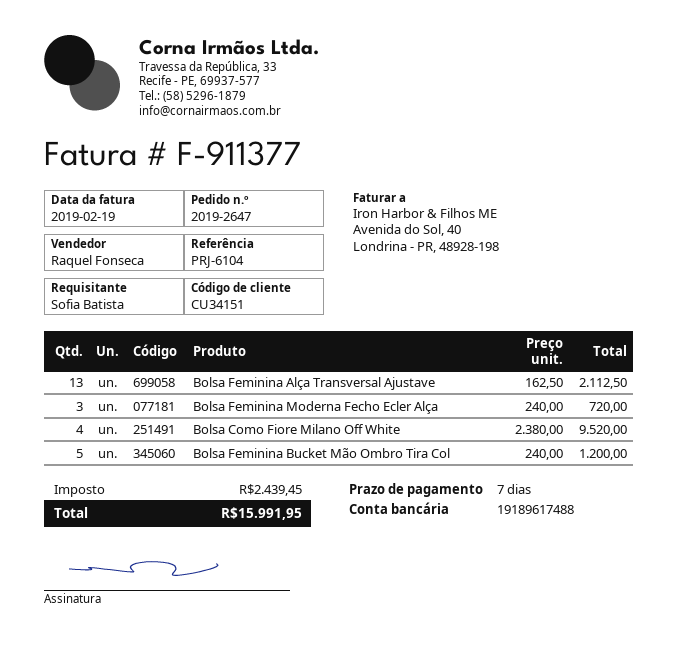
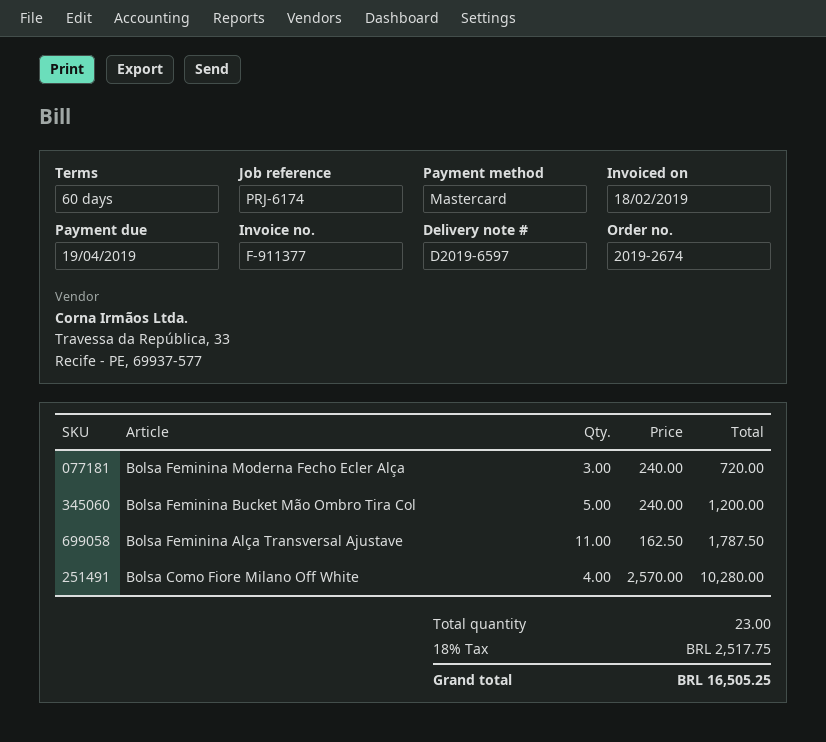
order number: 2019-2647 -> 2019-2674
invoice date: 2019-02-19 -> 2019-02-18
payment terms: 7 days -> 60 days
reference: PRJ-6104 -> PRJ-6174
Bolsa Feminina Alça Transversal Ajustave: 13 x 162.50 = 2112.50 -> 11 x 162.50 = 1787.50
Bolsa Como Fiore Milano Off White: 4 x 2380.00 = 9520.00 -> 4 x 2570.00 = 10280.00
tax: 2439.45 -> 2517.75
total: 15991.95 -> 16505.25

